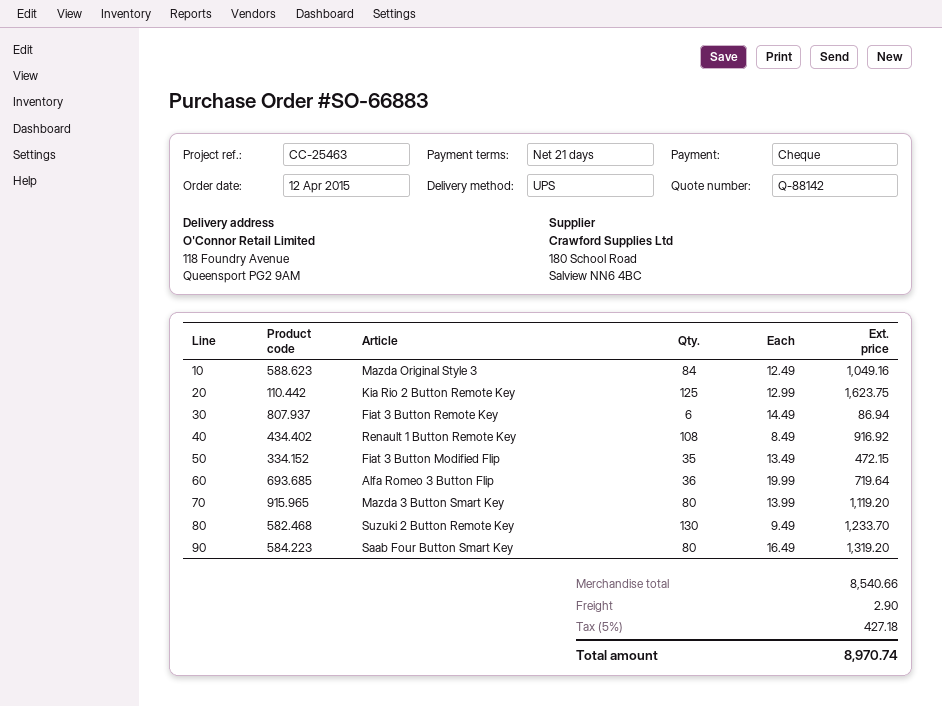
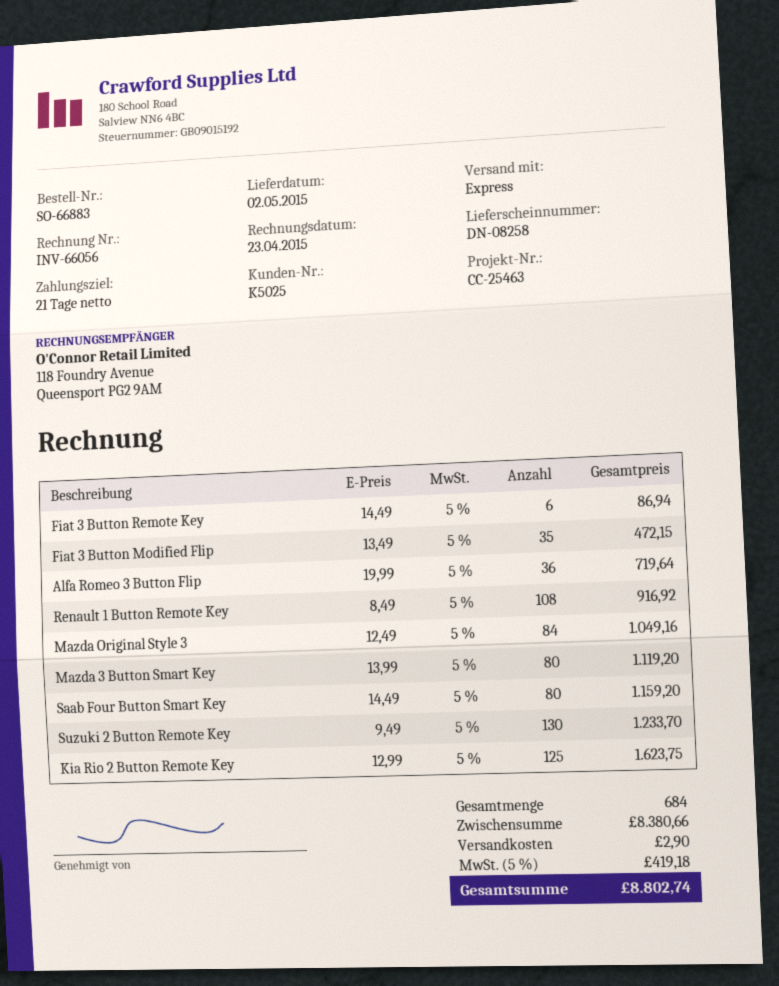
shipping method: UPS -> express
Saab Four Button Smart Key: 80 x 16.49 = 1319.20 -> 80 x 14.49 = 1159.20
subtotal: 8540.66 -> 8380.66
tax: 5% = 427.18 -> 5% = 419.18
total: 8970.74 -> 8802.74

